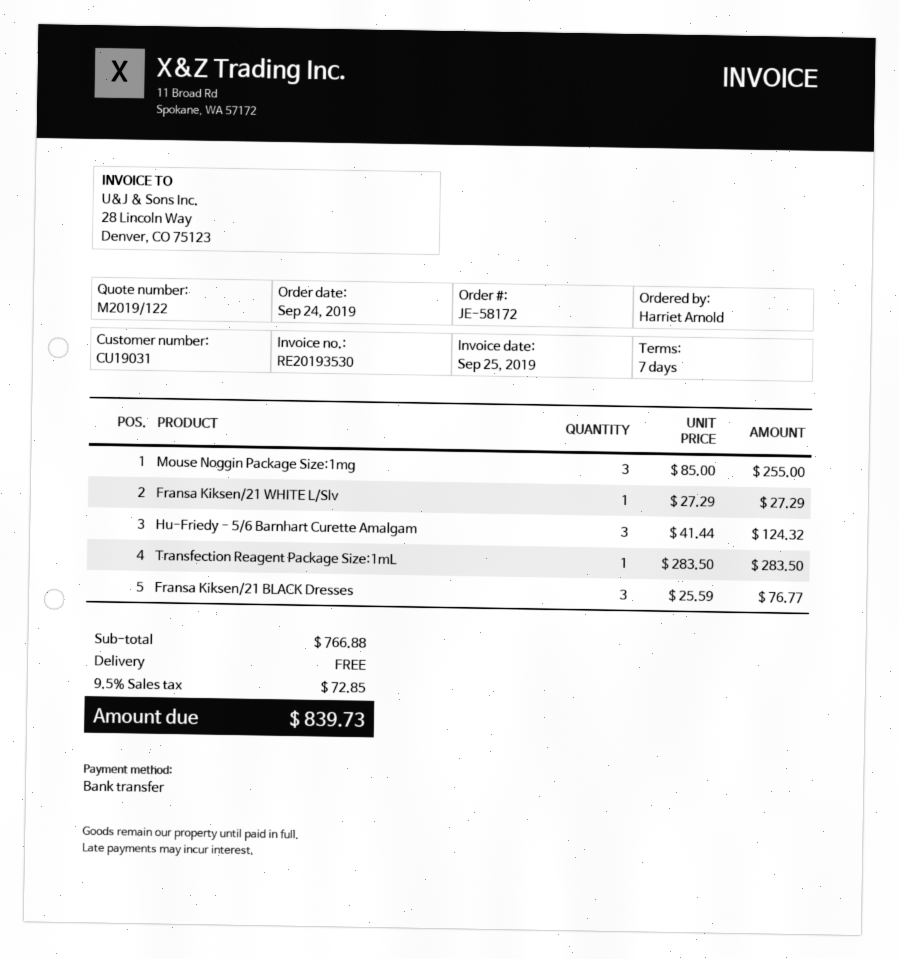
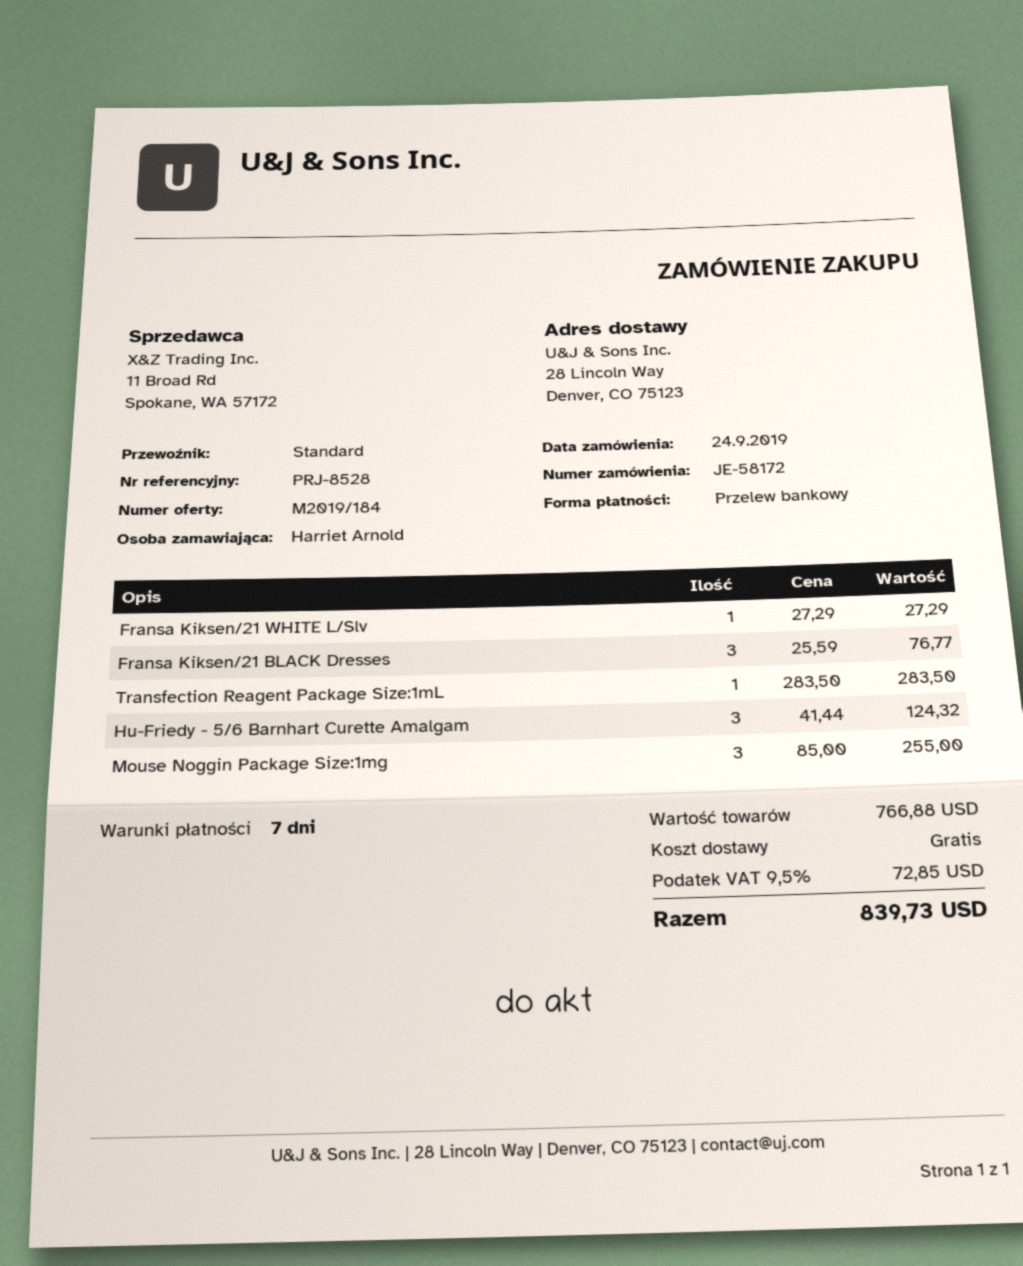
quote number: M2019/122 -> M2019/184

